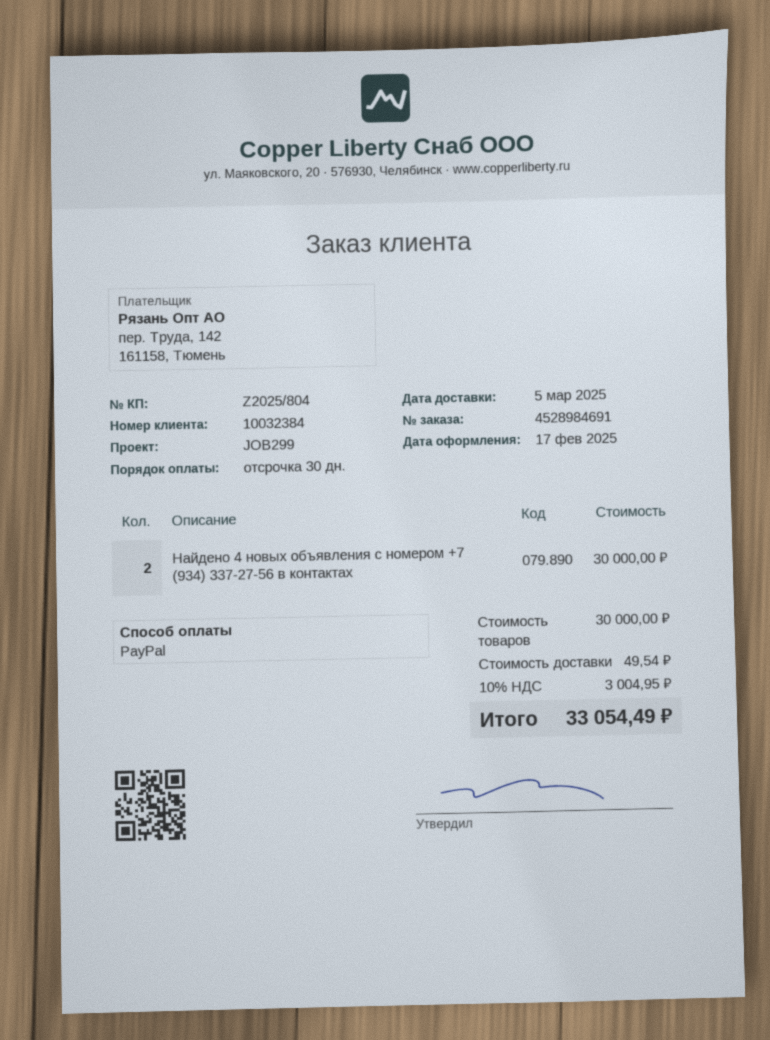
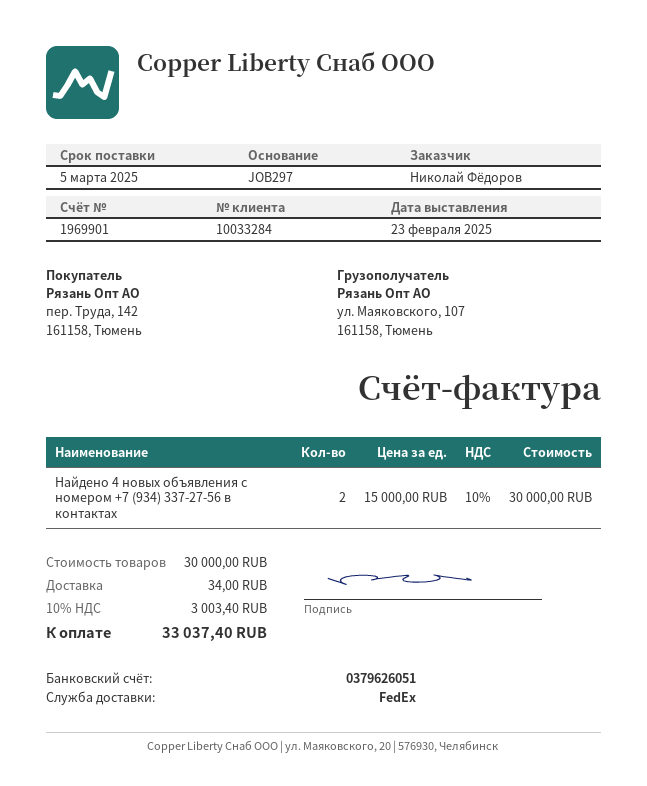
customer number: 10032384 -> 10033284
reference: JOB299 -> JOB297
shipping: 49.54 -> 34.00
tax: 10% = 3004.95 -> 10% = 3003.40
total: 33054.49 -> 33037.40

